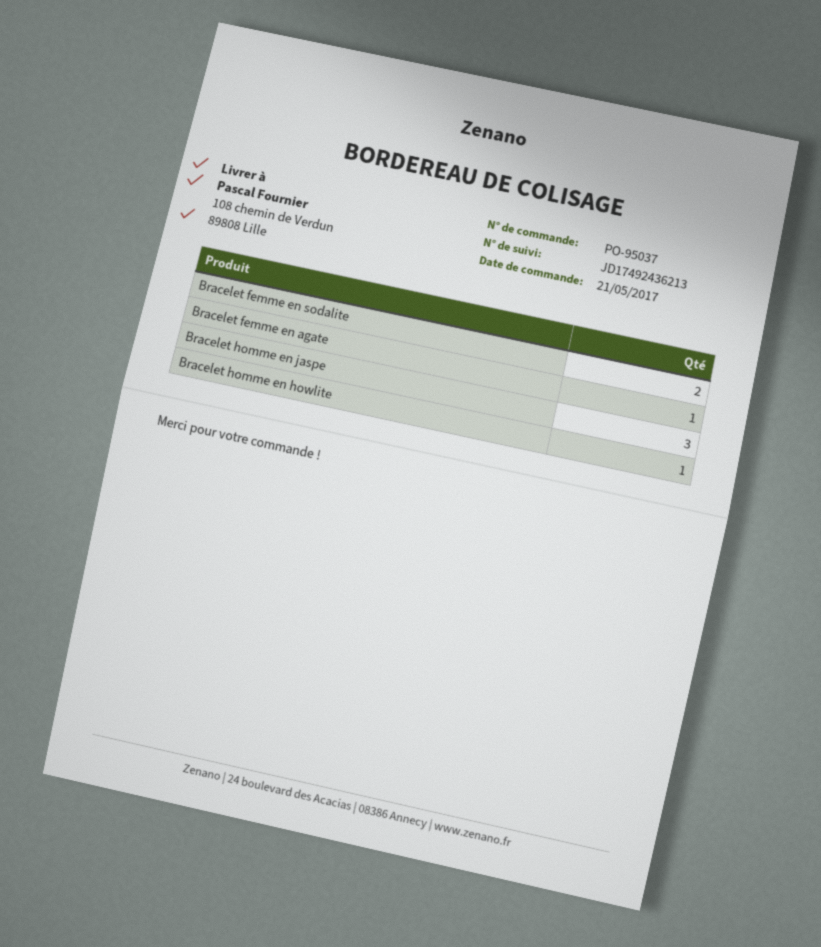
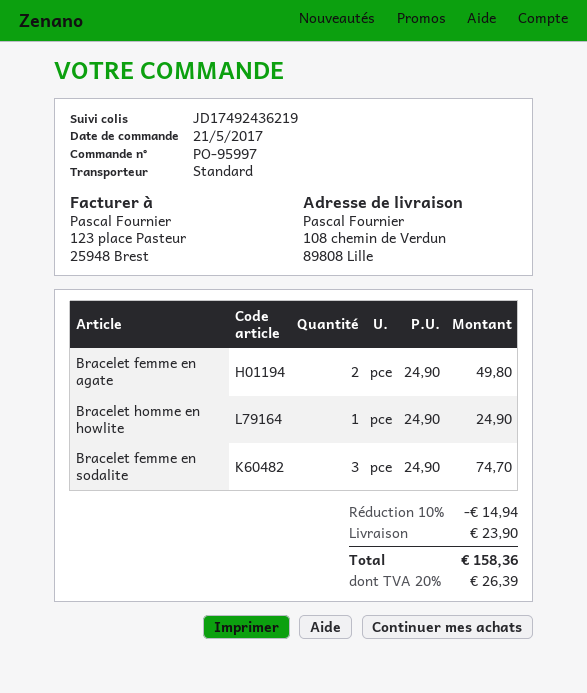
order number: PO-95037 -> PO-95997
tracking number: JD17492436213 -> JD17492436219
Bracelet femme en sodalite: 2 -> 3
Bracelet femme en agate: 1 -> 2
Bracelet homme en jaspe: 3 -> none

